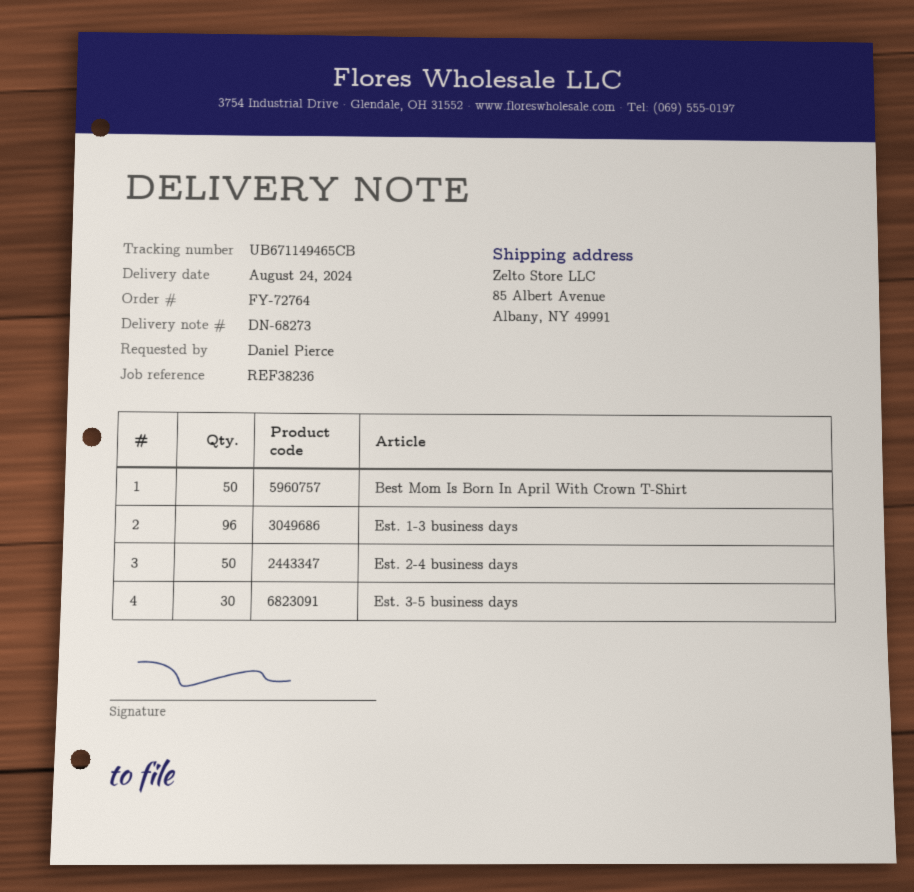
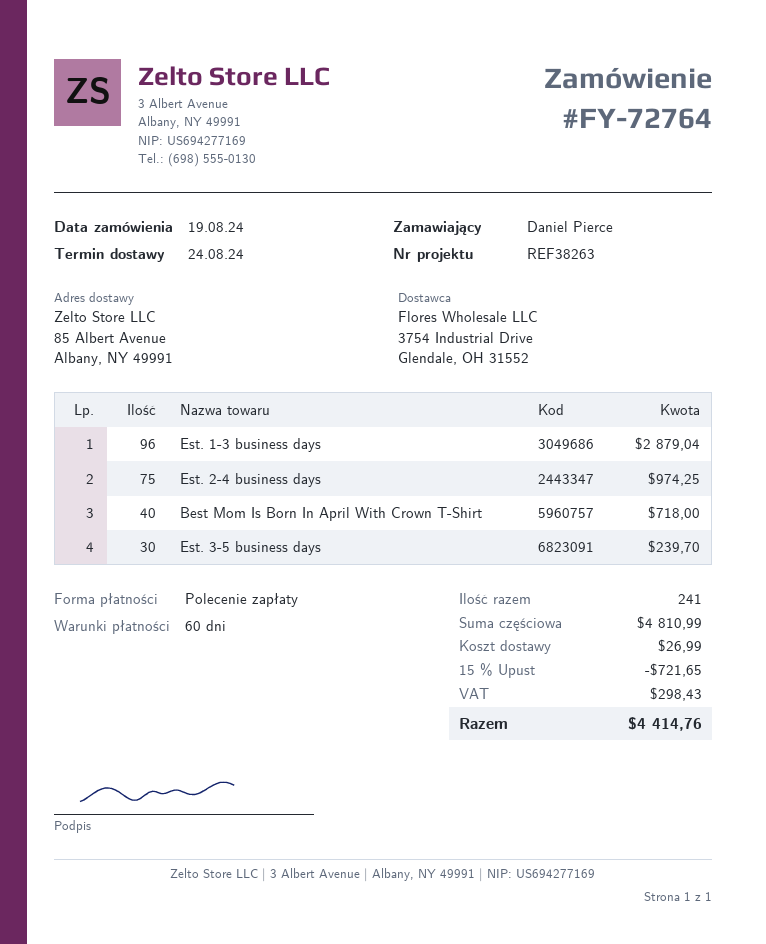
reference: REF38236 -> REF38263
Best Mom Is Born In April With Crown T-Shirt: 50 -> 40
Est. 2-4 business days: 50 -> 75

